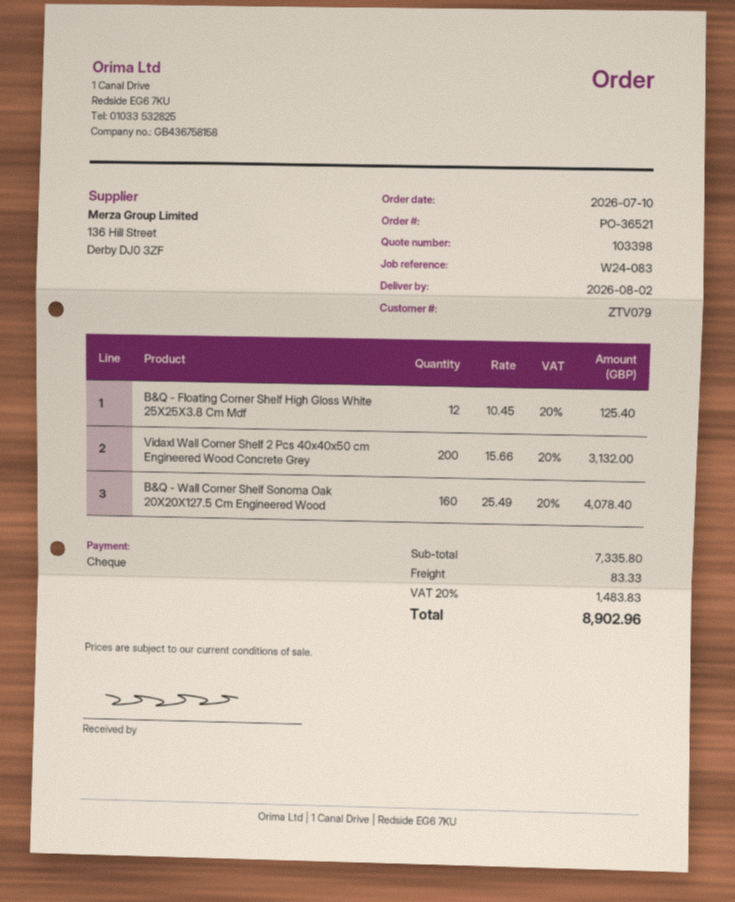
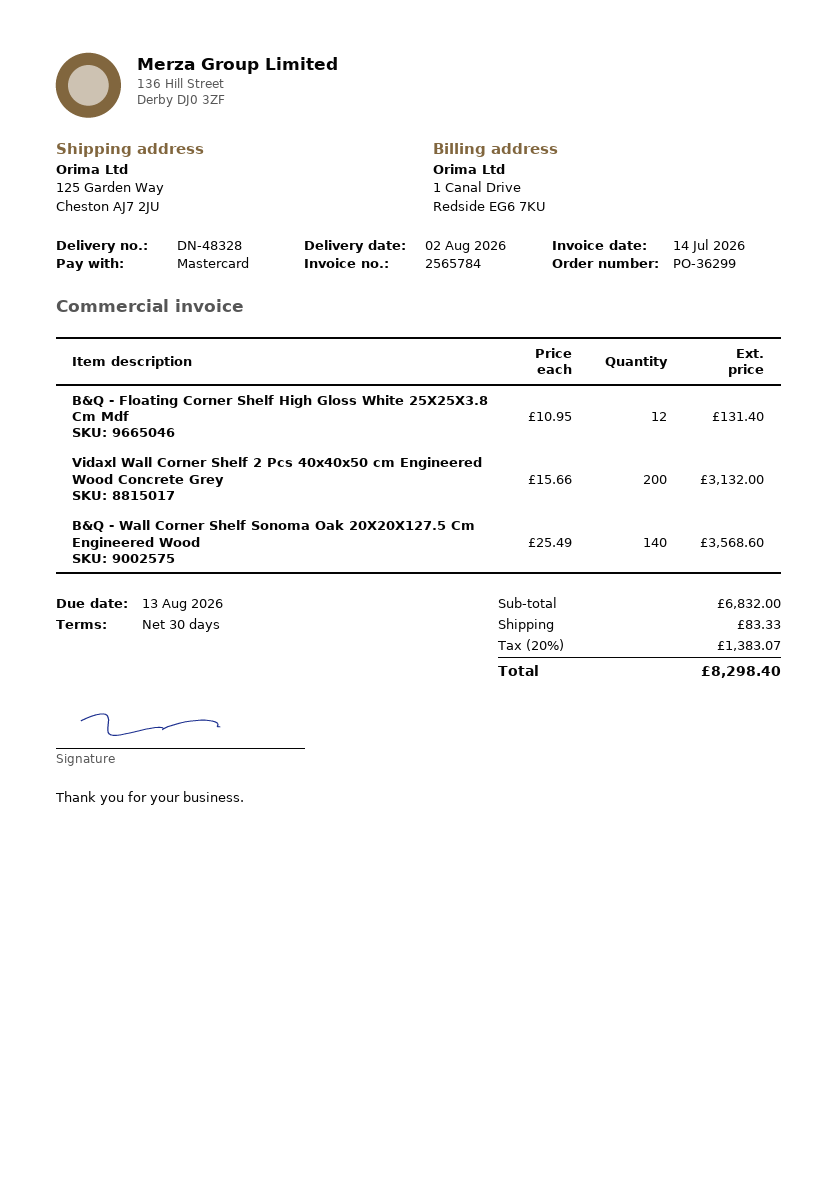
order number: PO-36521 -> PO-36299
payment method: cheque -> Mastercard
B&Q - Floating Corner Shelf High Gloss White 25X25X3.8 Cm Mdf: 12 x 10.45 = 125.40 -> 12 x 10.95 = 131.40
B&Q - Wall Corner Shelf Sonoma Oak 20X20X127.5 Cm Engineered Wood: 160 x 25.49 = 4078.40 -> 140 x 25.49 = 3568.60
subtotal: 7335.80 -> 6832.00
tax: 20% = 1483.83 -> 20% = 1383.07
total: 8902.96 -> 8298.40

